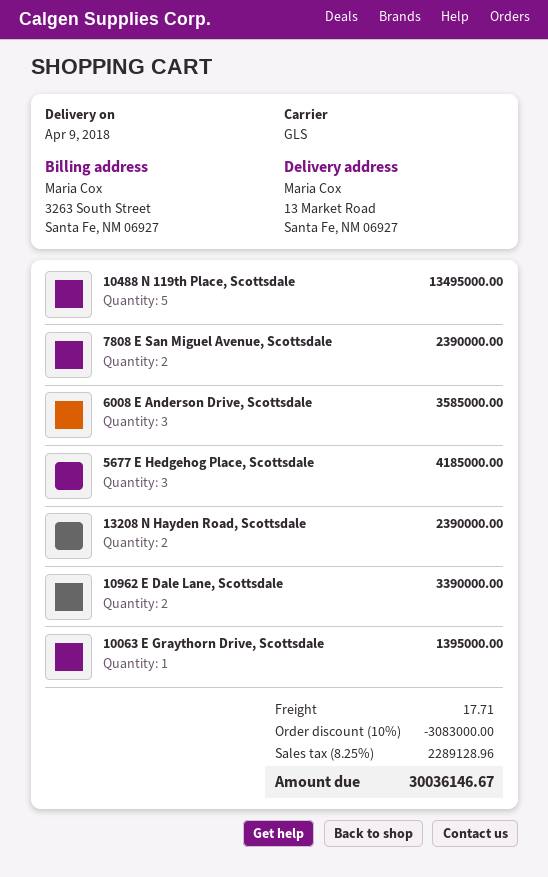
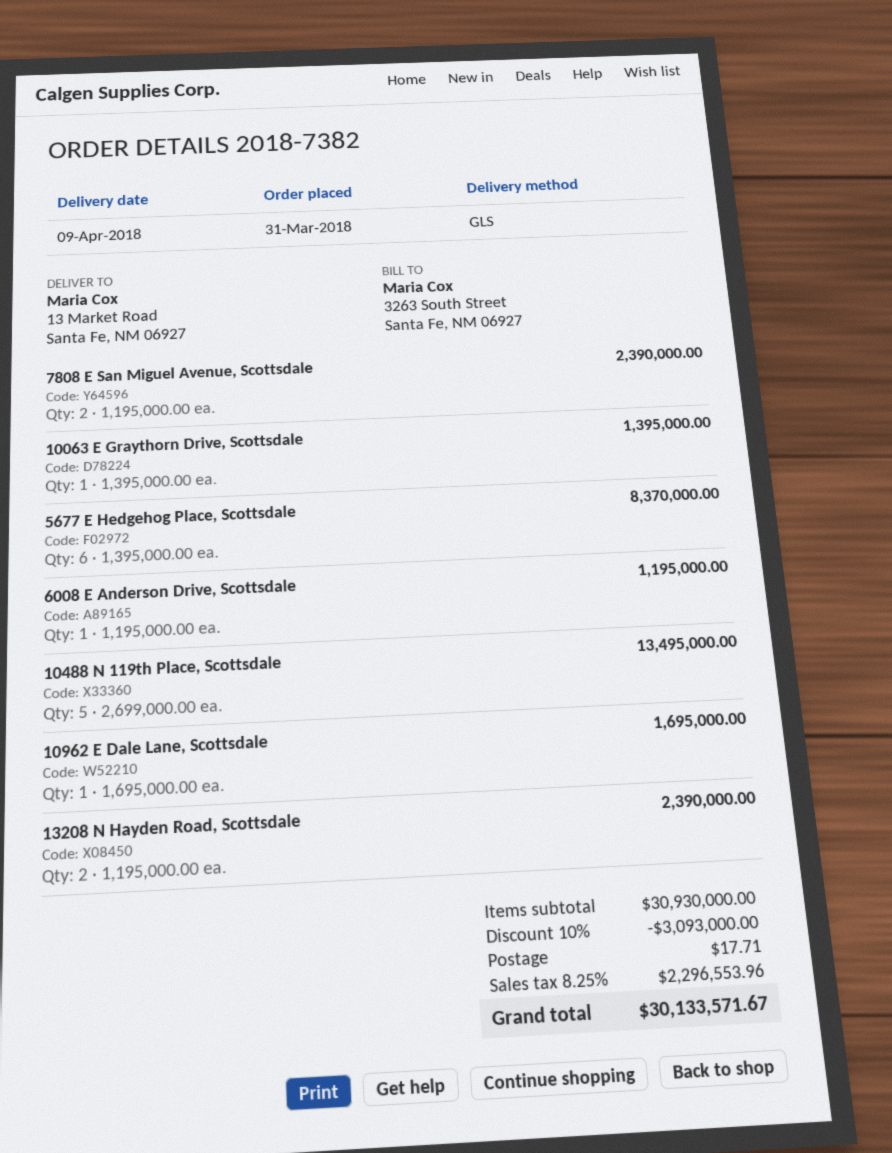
6008 E Anderson Drive, Scottsdale: 3 for 3585000.00 -> 1 for 1195000.00
5677 E Hedgehog Place, Scottsdale: 3 for 4185000.00 -> 6 for 8370000.00
10962 E Dale Lane, Scottsdale: 2 for 3390000.00 -> 1 for 1695000.00
discount: 10% = 3083000.00 -> 10% = 3093000.00
tax: 8.25% = 2289128.96 -> 8.25% = 2296553.96
total: 30036146.67 -> 30133571.67

